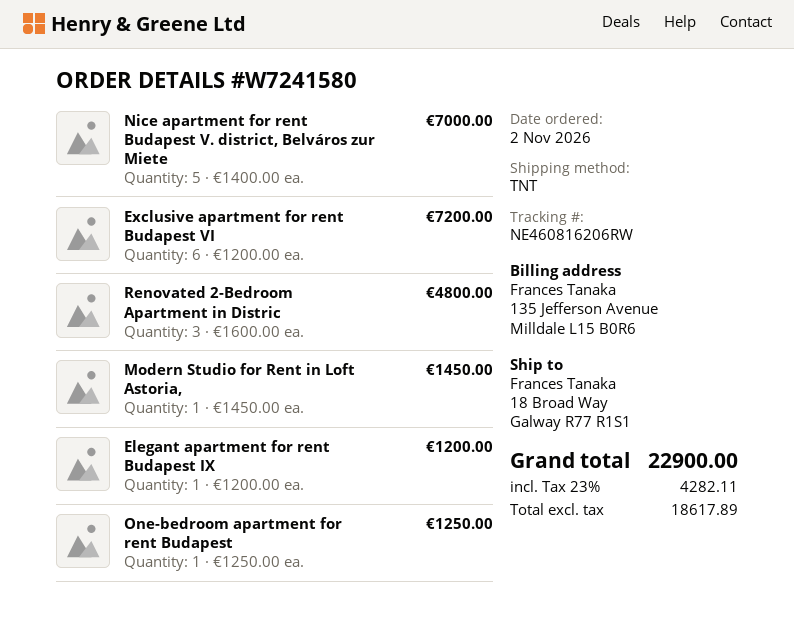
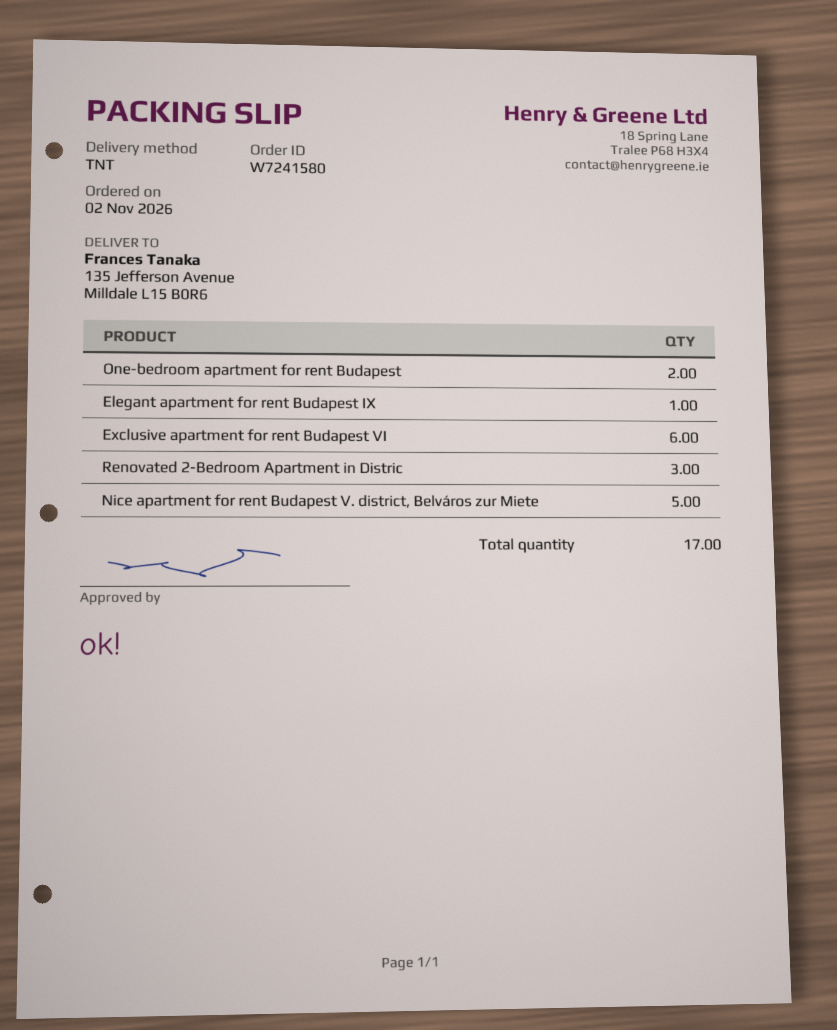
ship to: 18 Broad Way, Galway R77 R1S1 -> 135 Jefferson Avenue, Milldale L15 B0R6
Modern Studio for Rent in Loft Astoria,: 1 -> none
One-bedroom apartment for rent Budapest: 1 -> 2

